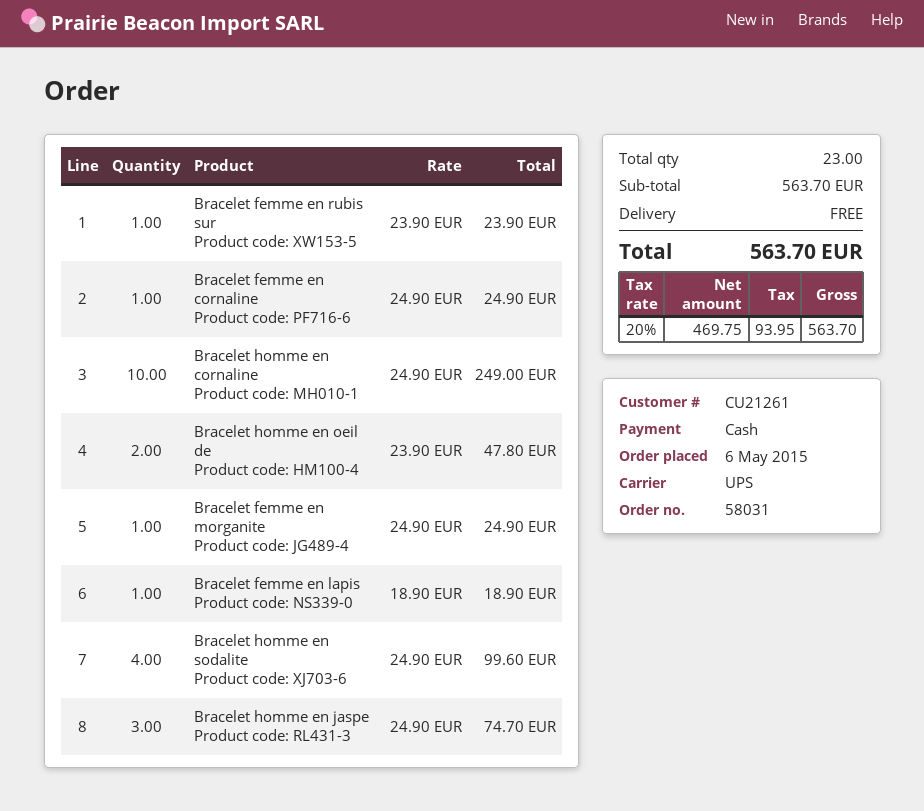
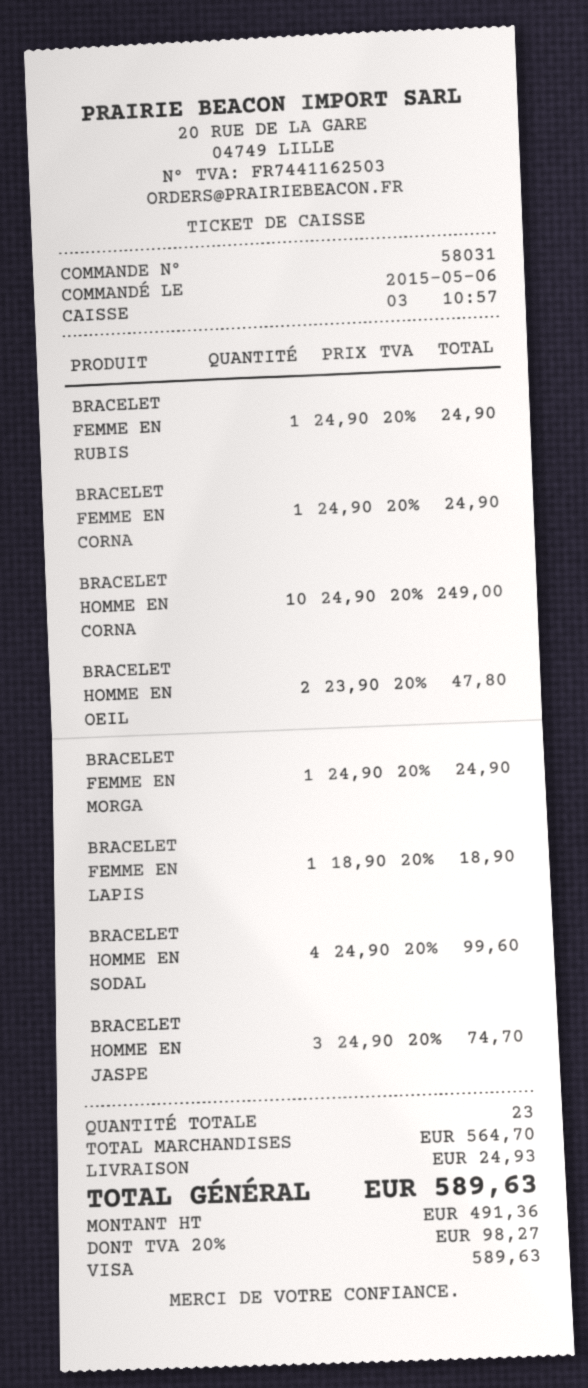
payment method: cash -> Visa
Bracelet femme en rubis sur: 1 x 23.90 = 23.90 -> 1 x 24.90 = 24.90
subtotal: 563.70 -> 564.70
shipping: 0.00 -> 24.93
net: 469.75 -> 491.36
tax: 20% = 93.95 -> 20% = 98.27
total: 563.70 -> 589.63

